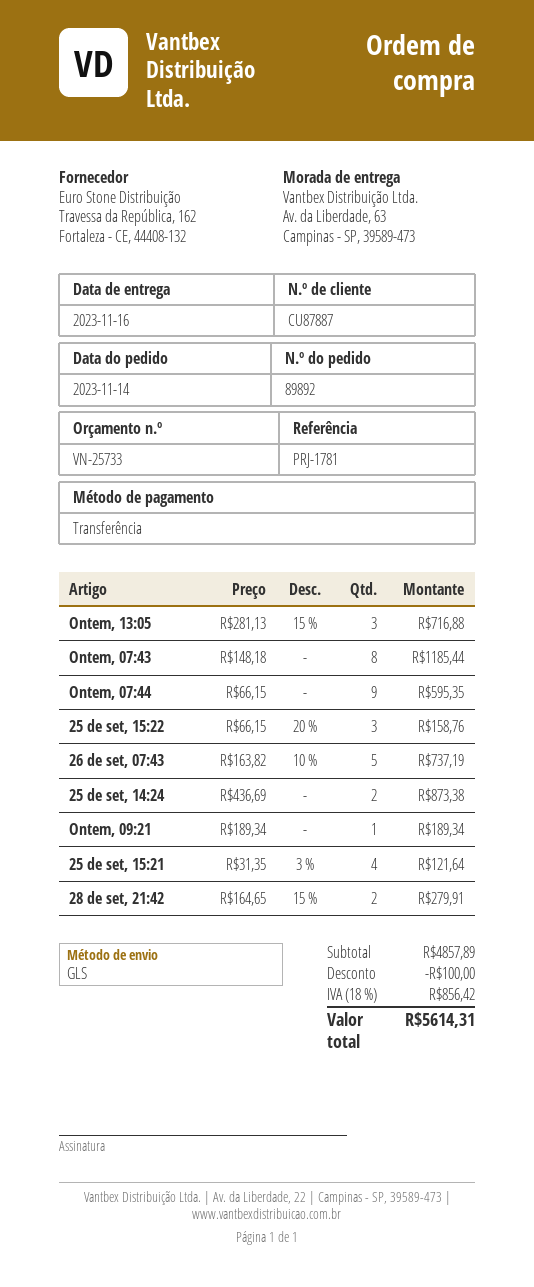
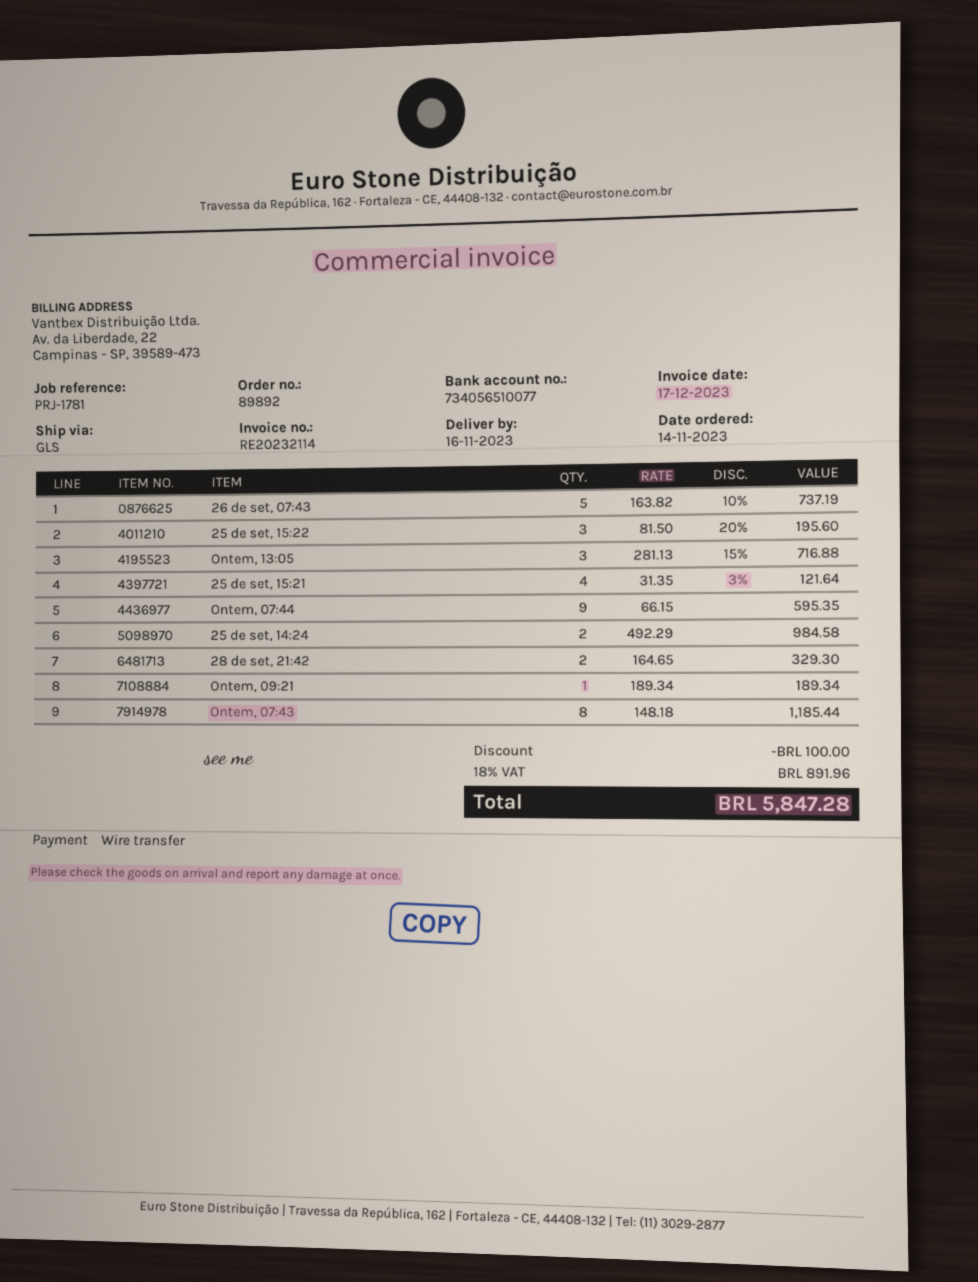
25 de set, 15:22: 3 x 66.15 - 20% = 158.76 -> 3 x 81.50 - 20% = 195.60
25 de set, 14:24: 2 x 436.69 = 873.38 -> 2 x 492.29 = 984.58
28 de set, 21:42: 2 x 164.65 - 15% = 279.91 -> 2 x 164.65 = 329.30
tax: 18% = 856.42 -> 18% = 891.96
total: 5614.31 -> 5847.28

